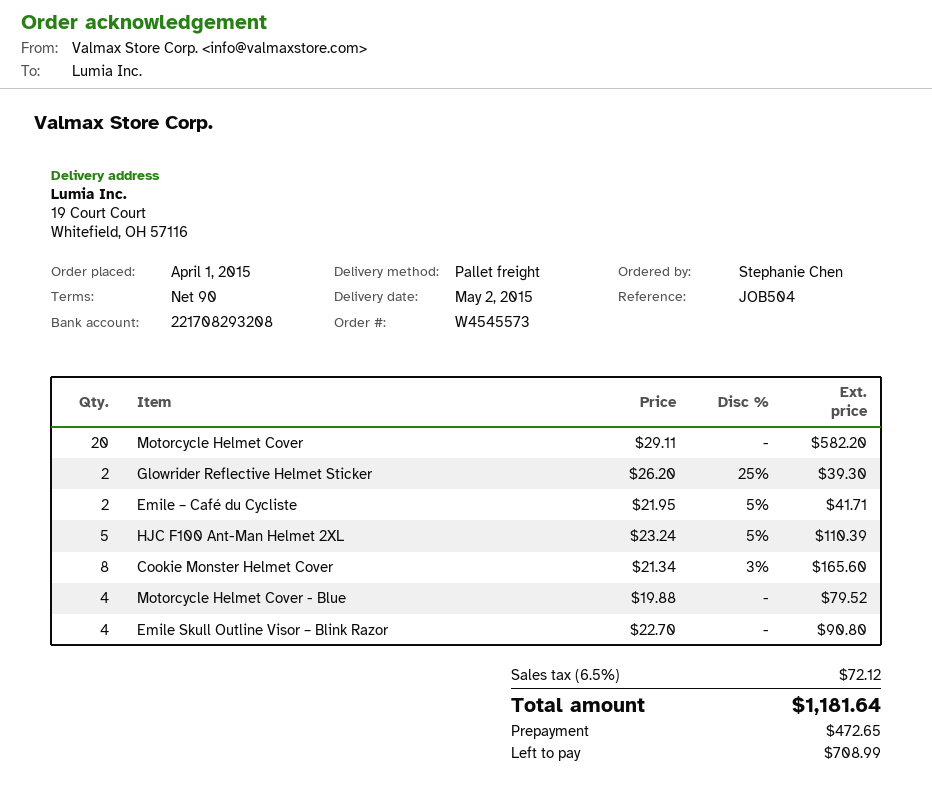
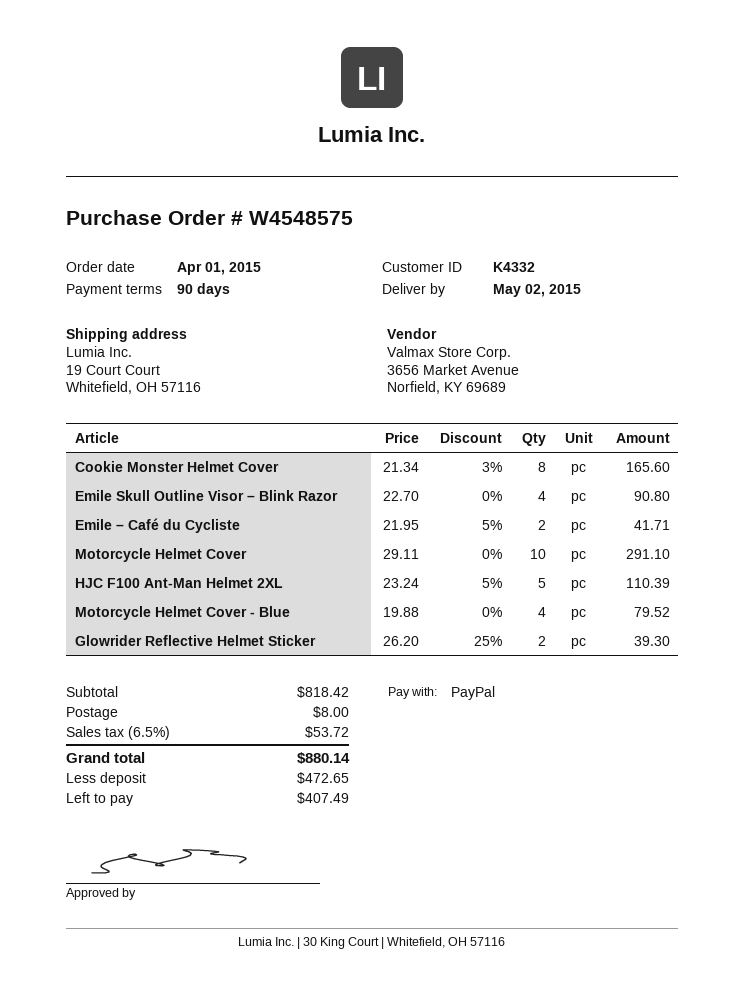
order number: W4545573 -> W4548575
Motorcycle Helmet Cover: 20 x 29.11 = 582.20 -> 10 x 29.11 = 291.10
shipping: none -> 8.00
tax: 6.5% = 72.12 -> 6.5% = 53.72
total: 1181.64 -> 880.14
balance: 708.99 -> 407.49

